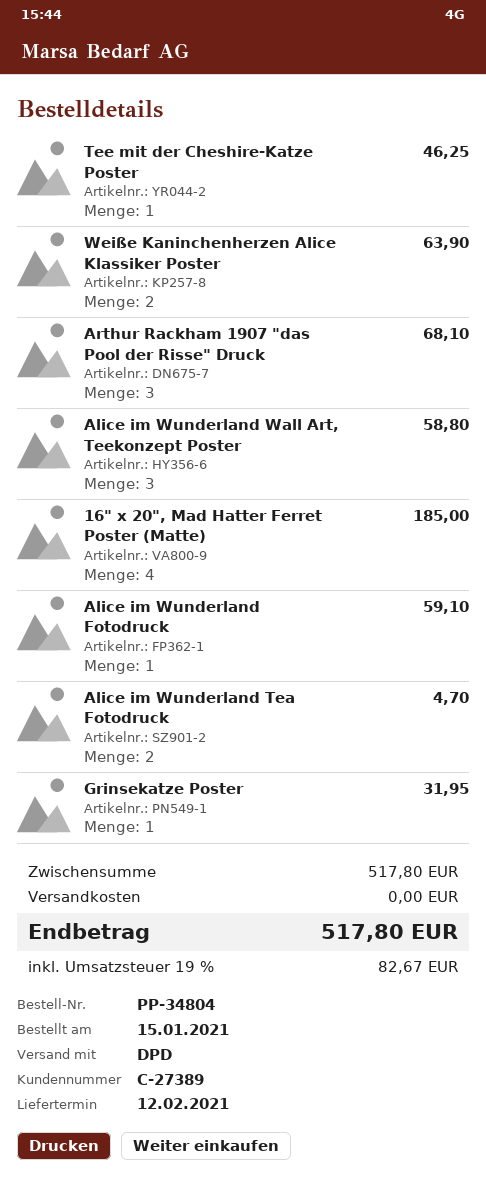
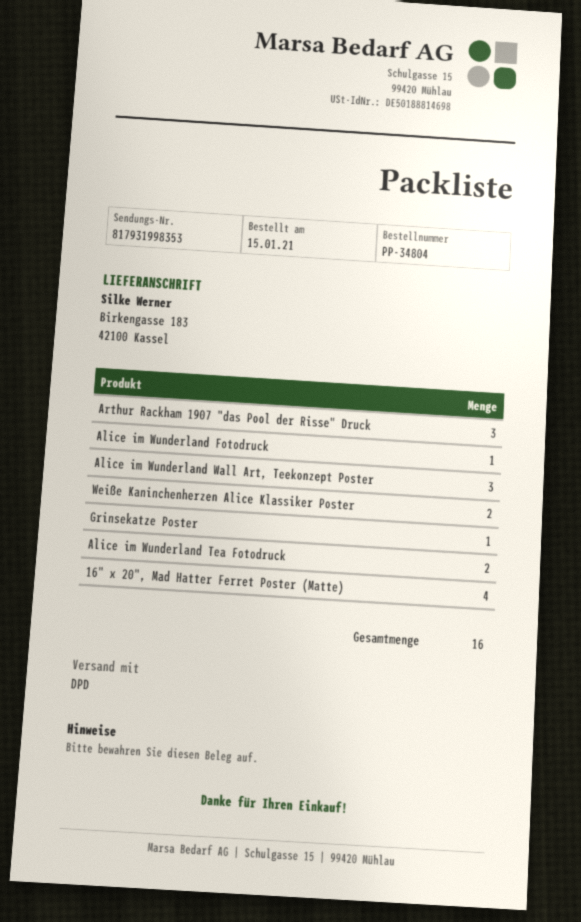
Tee mit der Cheshire-Katze Poster: 1 -> none

